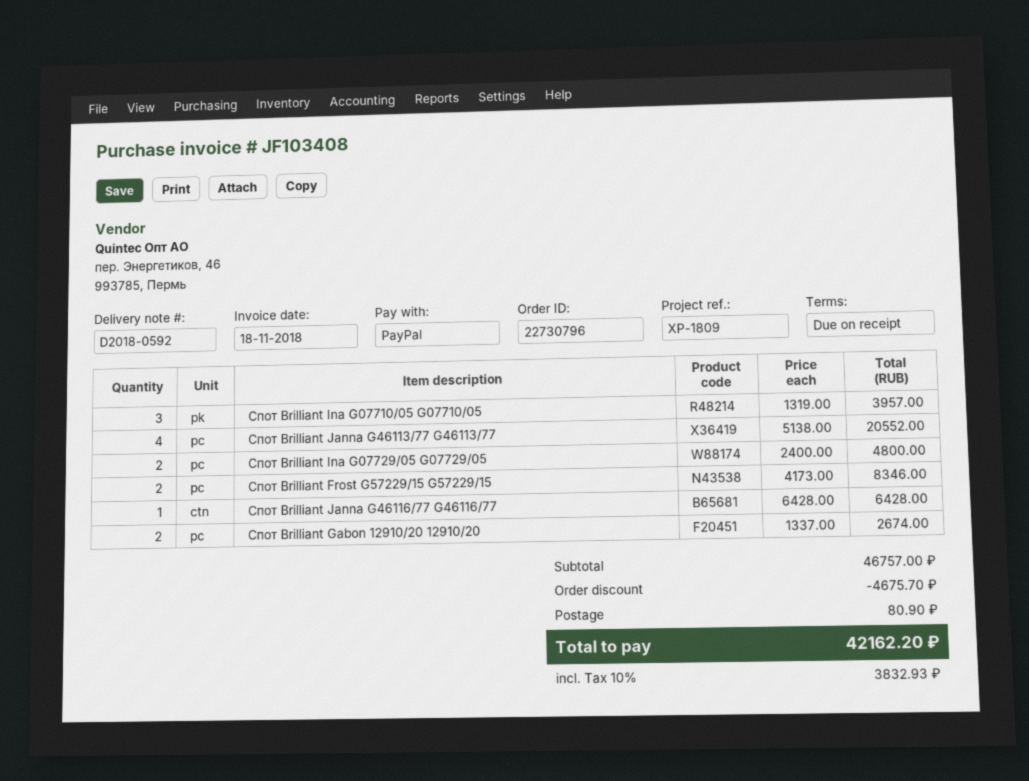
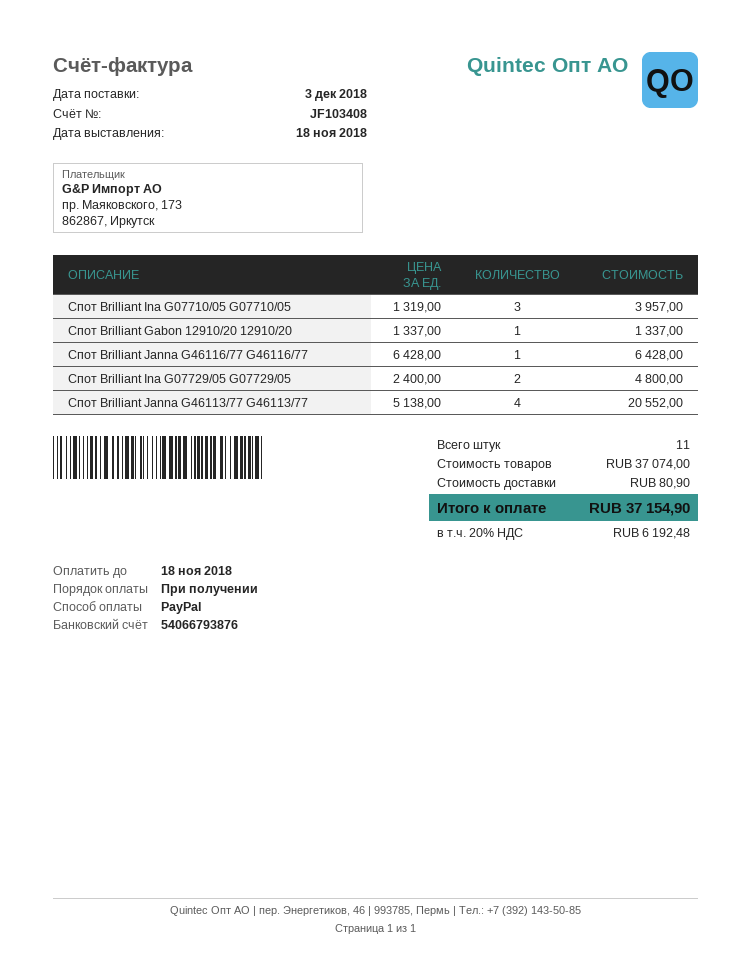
Спот Brilliant Frost G57229/15 G57229/15: 2 x 4173.00 = 8346.00 -> none
Спот Brilliant Gabon 12910/20 12910/20: 2 x 1337.00 = 2674.00 -> 1 x 1337.00 = 1337.00
subtotal: 46757.00 -> 37074.00
discount: 4675.70 -> none
tax: 10% = 3832.93 -> 20% = 6192.48
total: 42162.20 -> 37154.90

